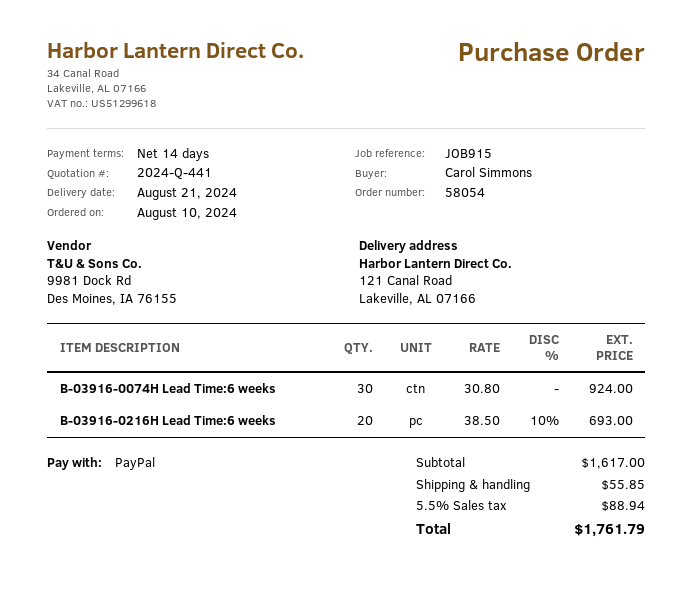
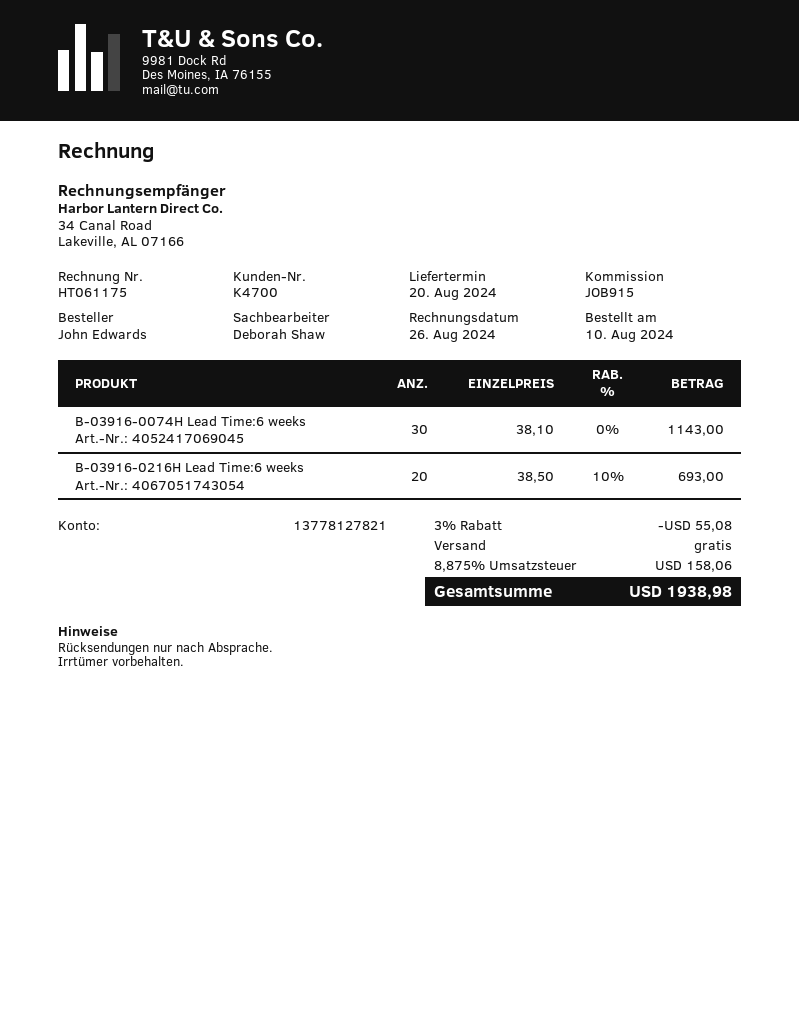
delivery date: 2024-08-21 -> 2024-08-20
ordered by: Carol Simmons -> John Edwards
B-03916-0074H Lead Time:6 weeks: 30 x 30.80 = 924.00 -> 30 x 38.10 = 1143.00
discount: none -> 3% = 55.08
shipping: 55.85 -> 0.00
tax: 5.5% = 88.94 -> 8.875% = 158.06
total: 1761.79 -> 1938.98

